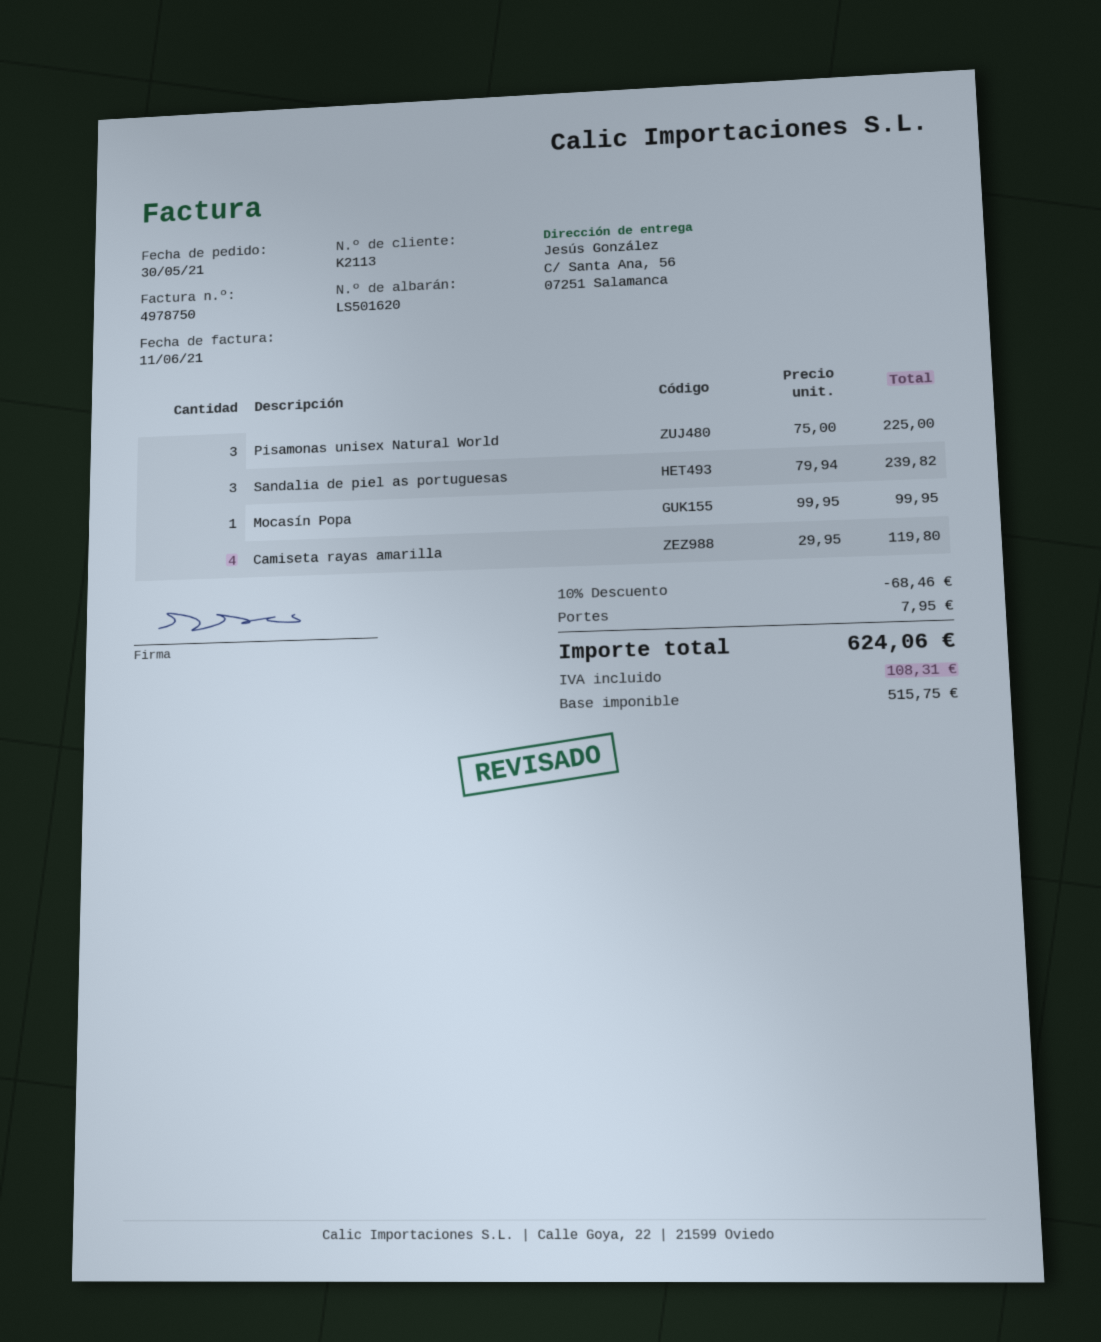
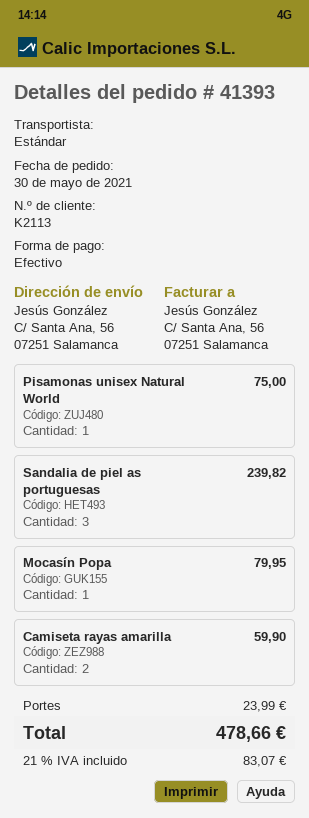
Pisamonas unisex Natural World: 3 for 225.00 -> 1 for 75.00
Mocasín Popa: 1 for 99.95 -> 1 for 79.95
Camiseta rayas amarilla: 4 for 119.80 -> 2 for 59.90
discount: 10% = 68.46 -> none
shipping: 7.95 -> 23.99
tax: 108.31 -> 83.07
total: 624.06 -> 478.66

